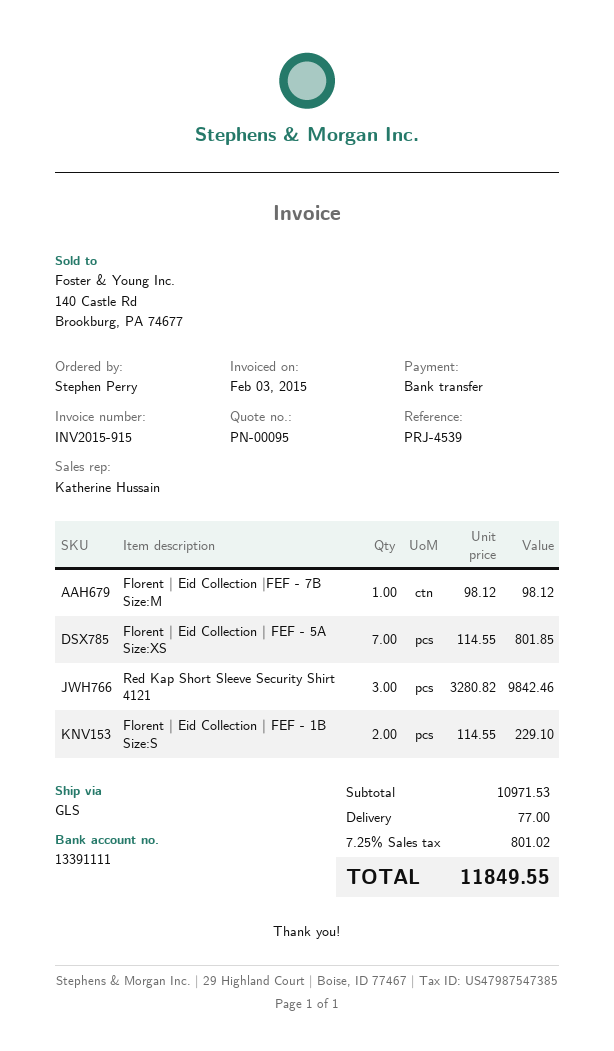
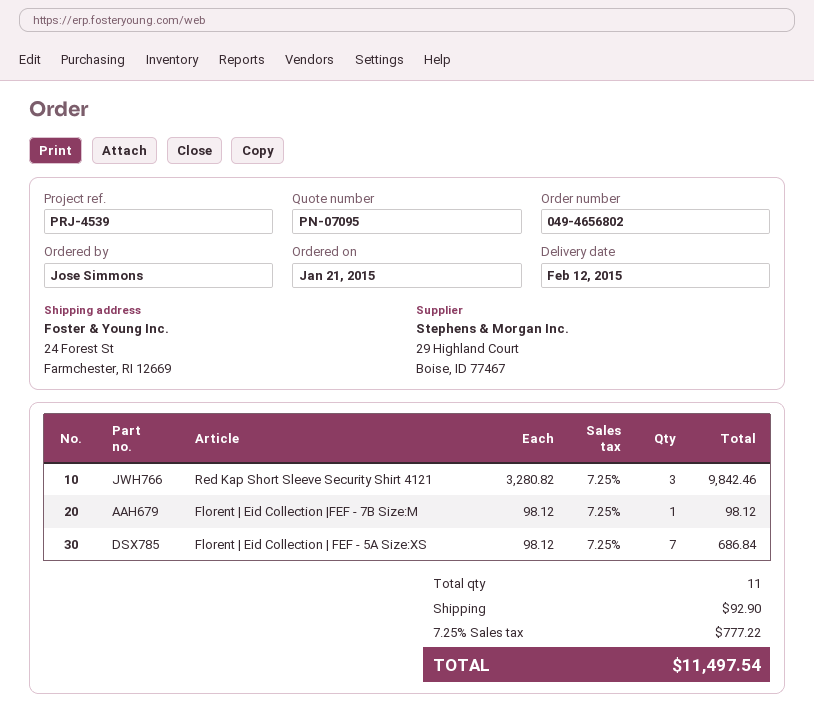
quote number: PN-00095 -> PN-07095
ordered by: Stephen Perry -> Jose Simmons
Florent | Eid Collection | FEF - 5A Size:XS: 7 x 114.55 = 801.85 -> 7 x 98.12 = 686.84
Florent | Eid Collection | FEF - 1B Size:S: 2 x 114.55 = 229.10 -> none
shipping: 77.00 -> 92.90
tax: 7.25% = 801.02 -> 7.25% = 777.22
total: 11849.55 -> 11497.54

